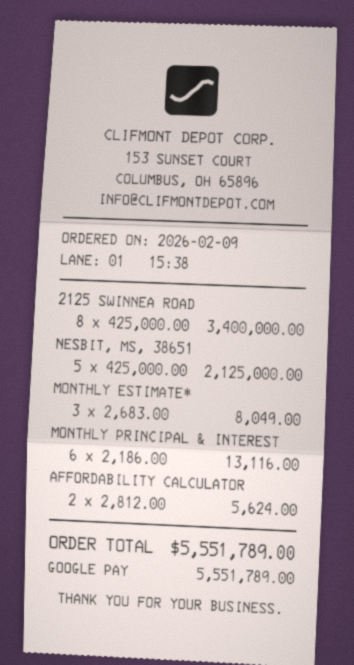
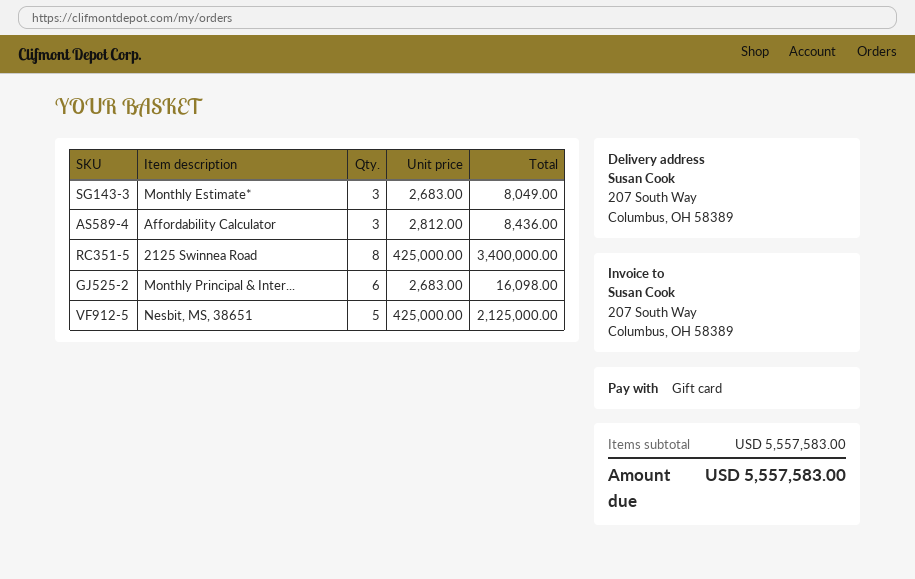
payment method: Google Pay -> gift card
MONTHLY PRINCIPAL & INTEREST: 6 x 2186.00 = 13116.00 -> 6 x 2683.00 = 16098.00
AFFORDABILITY CALCULATOR: 2 x 2812.00 = 5624.00 -> 3 x 2812.00 = 8436.00
total: 5551789.00 -> 5557583.00

